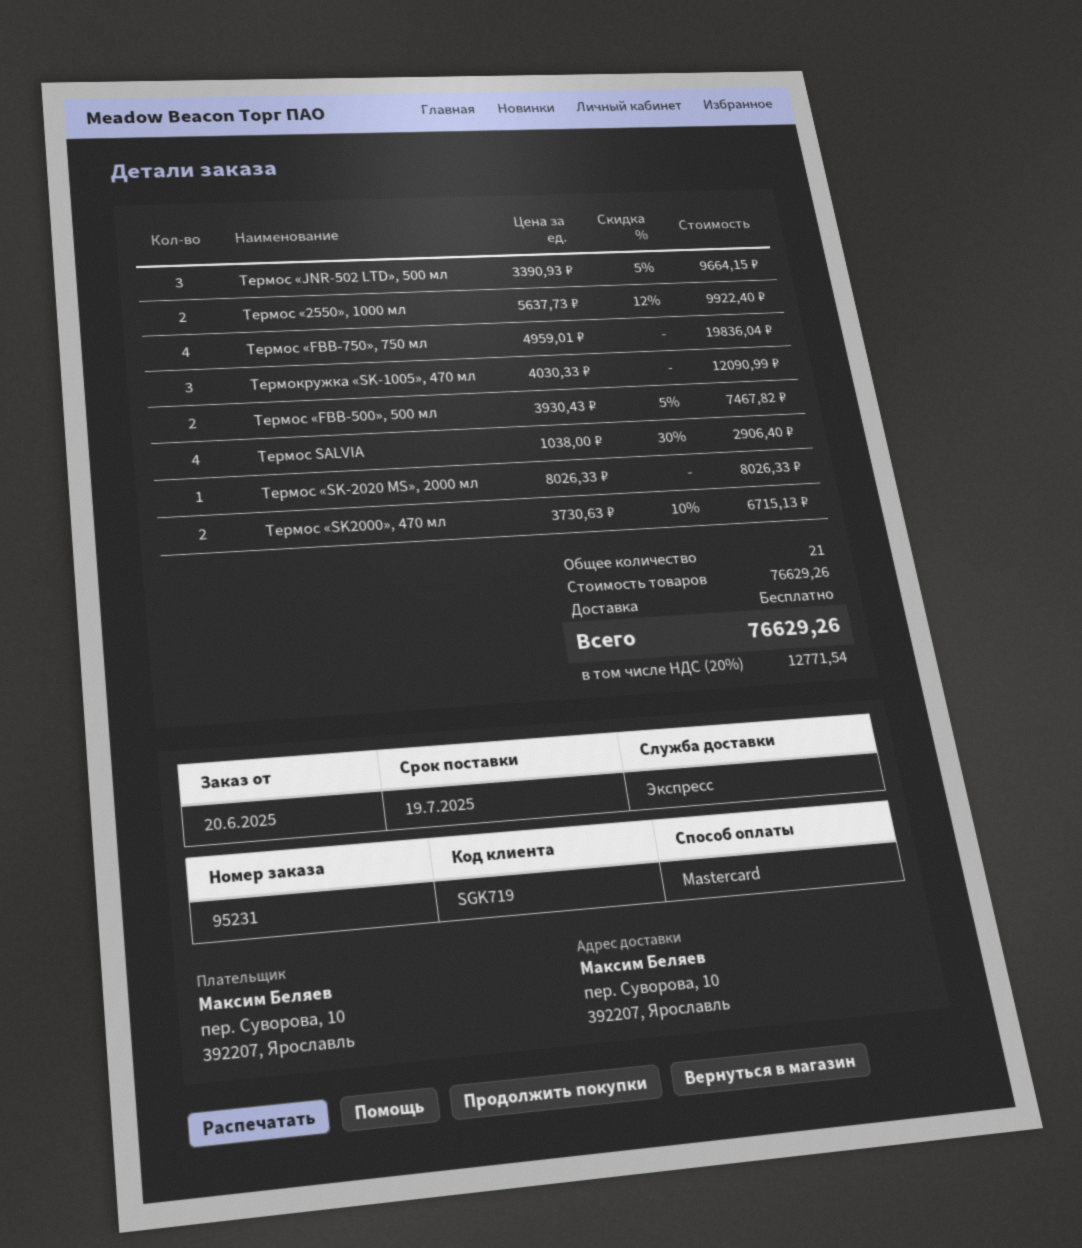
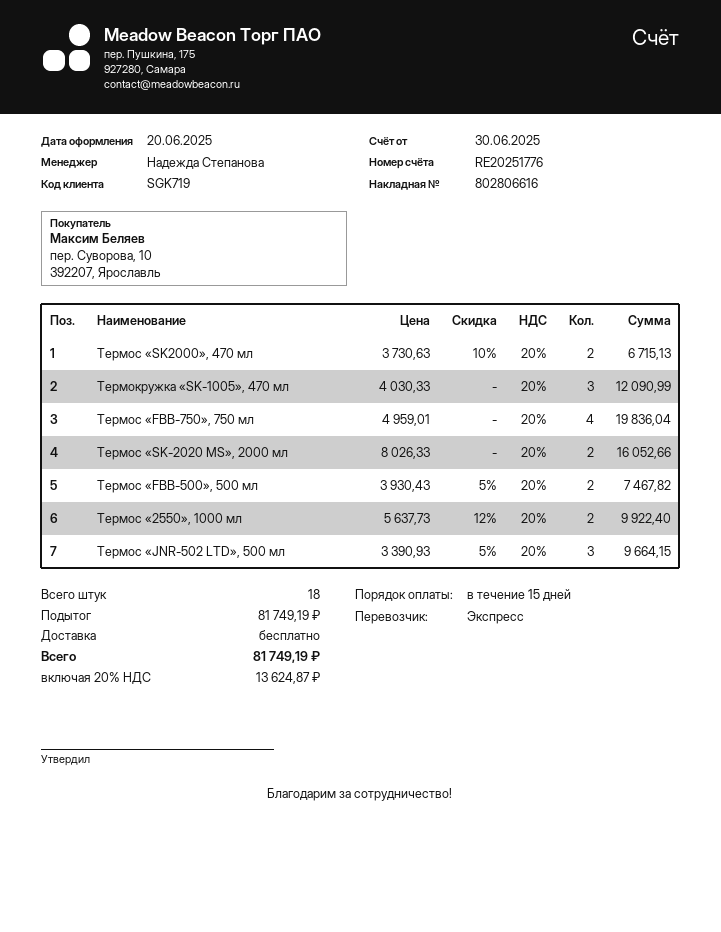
Термос SALVIA: 4 x 1038.00 - 30% = 2906.40 -> none
Термос «SK-2020 MS», 2000 мл: 1 x 8026.33 = 8026.33 -> 2 x 8026.33 = 16052.66
total quantity: 21 -> 18
subtotal: 76629.26 -> 81749.19
tax: 20% = 12771.54 -> 20% = 13624.87
total: 76629.26 -> 81749.19

